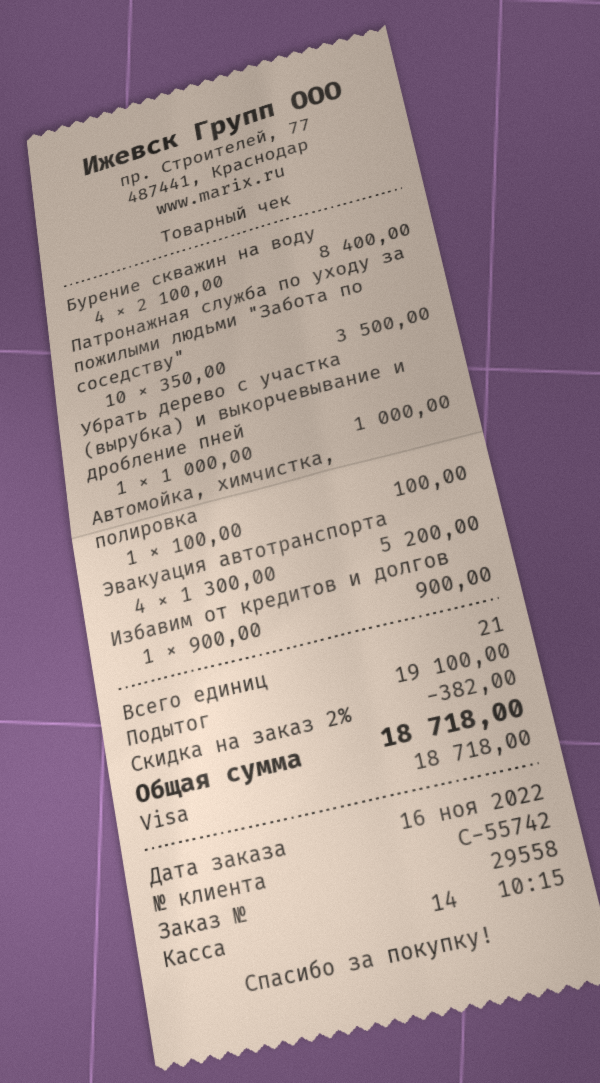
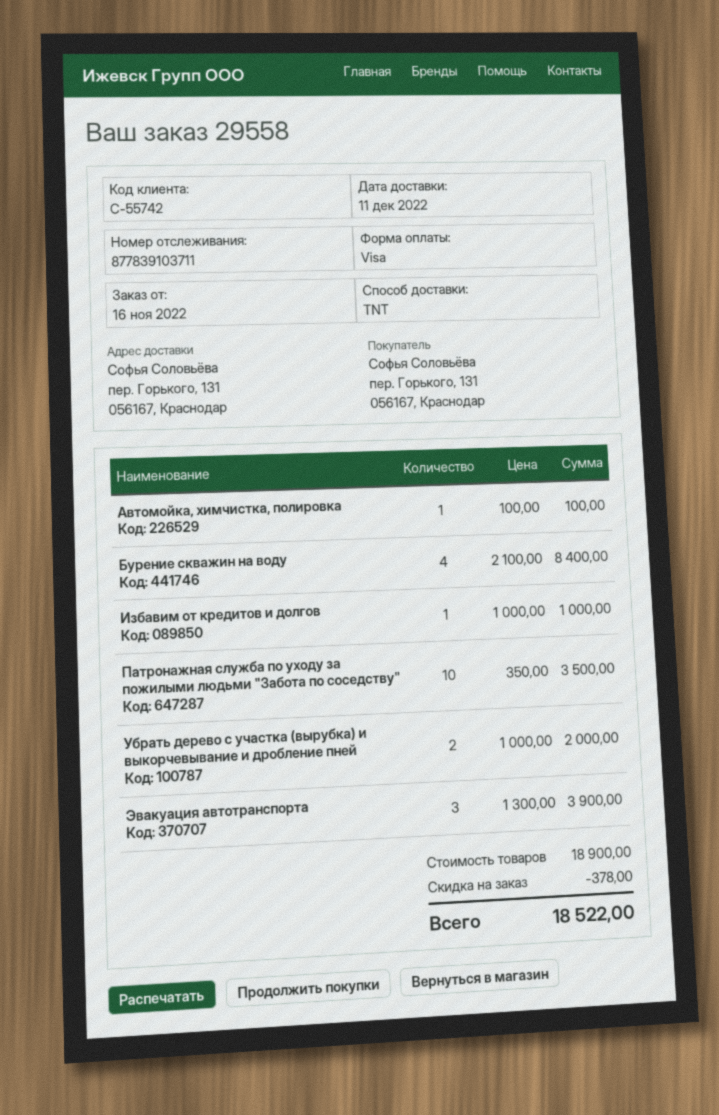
Убрать дерево с участка (вырубка) и выкорчевывание и дробление пней: 1 x 1000.00 = 1000.00 -> 2 x 1000.00 = 2000.00
Эвакуация автотранспорта: 4 x 1300.00 = 5200.00 -> 3 x 1300.00 = 3900.00
Избавим от кредитов и долгов: 1 x 900.00 = 900.00 -> 1 x 1000.00 = 1000.00
subtotal: 19100.00 -> 18900.00
discount: 382.00 -> 378.00
total: 18718.00 -> 18522.00

